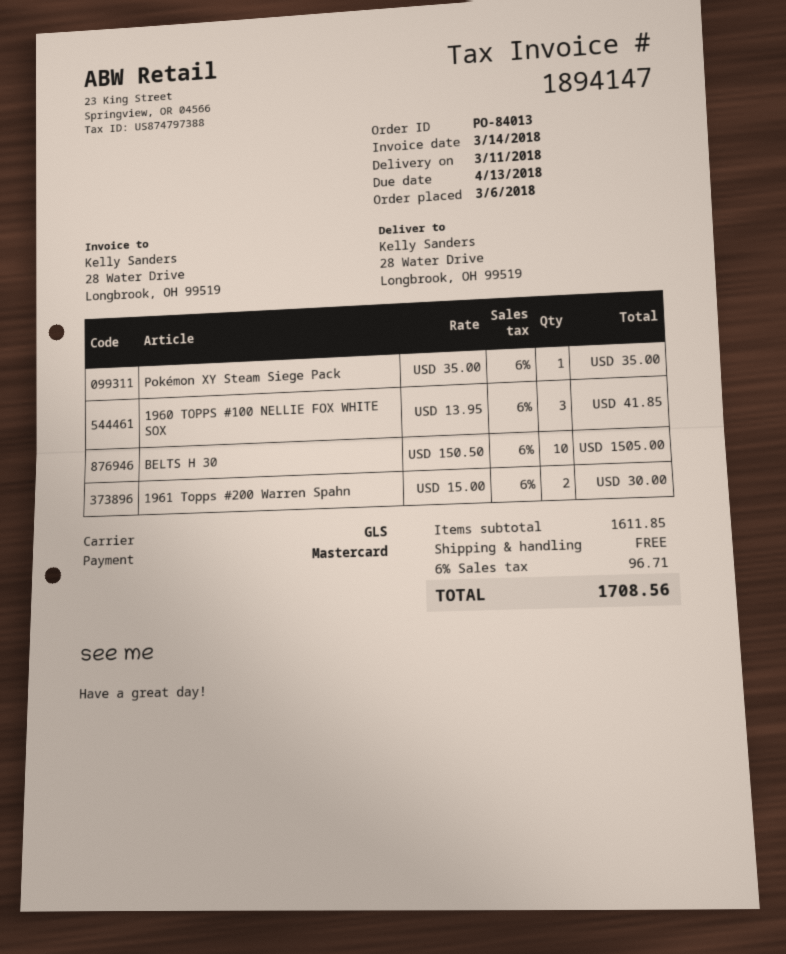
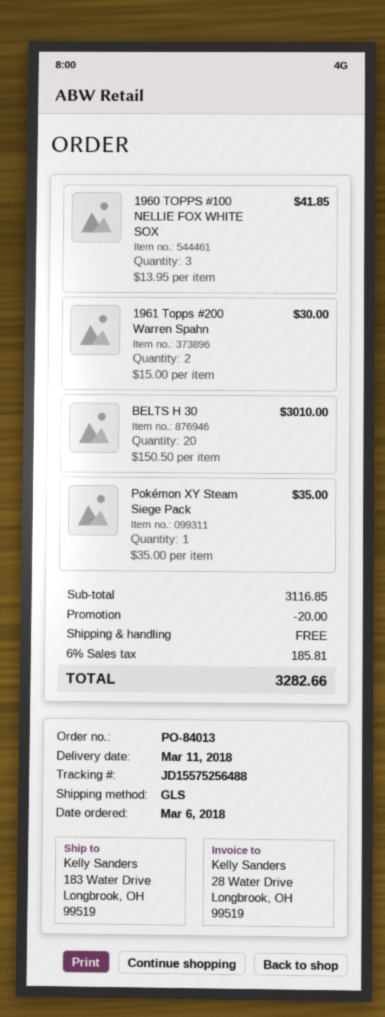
ship to: 28 Water Drive, Longbrook, OH 99519 -> 183 Water Drive, Longbrook, OH 99519
BELTS H 30: 10 x 150.50 = 1505.00 -> 20 x 150.50 = 3010.00
subtotal: 1611.85 -> 3116.85
discount: none -> 20.00
tax: 6% = 96.71 -> 6% = 185.81
total: 1708.56 -> 3282.66

